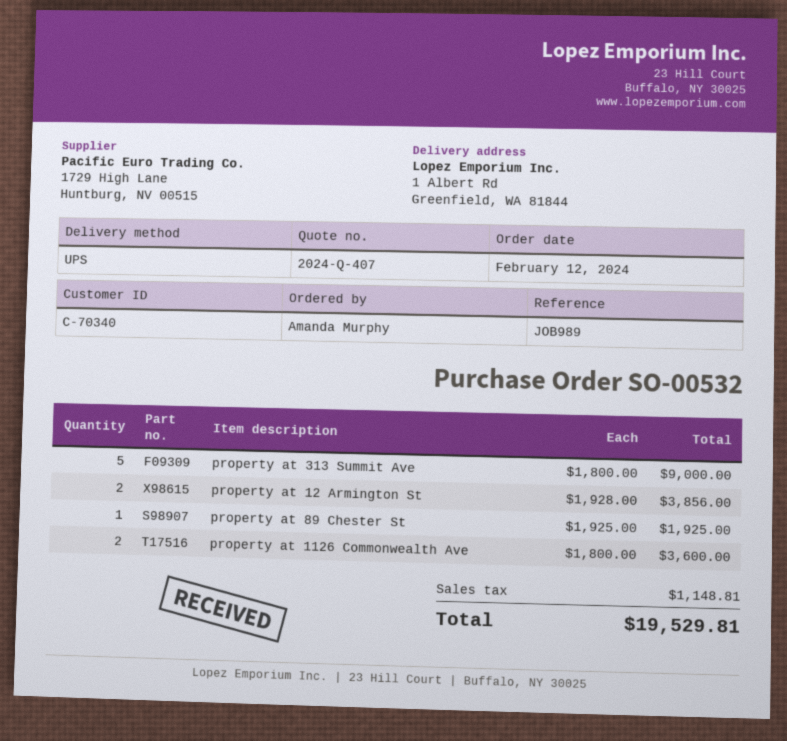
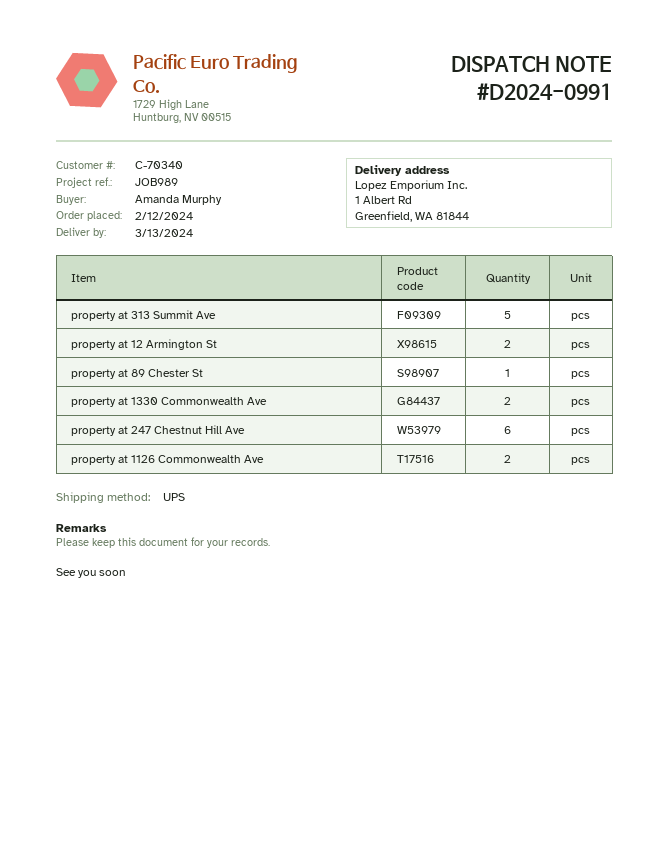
property at 1330 Commonwealth Ave: none -> 2
property at 247 Chestnut Hill Ave: none -> 6

